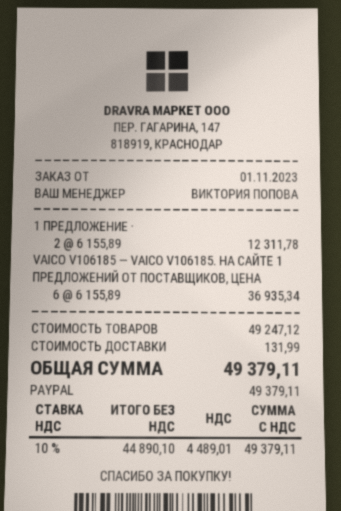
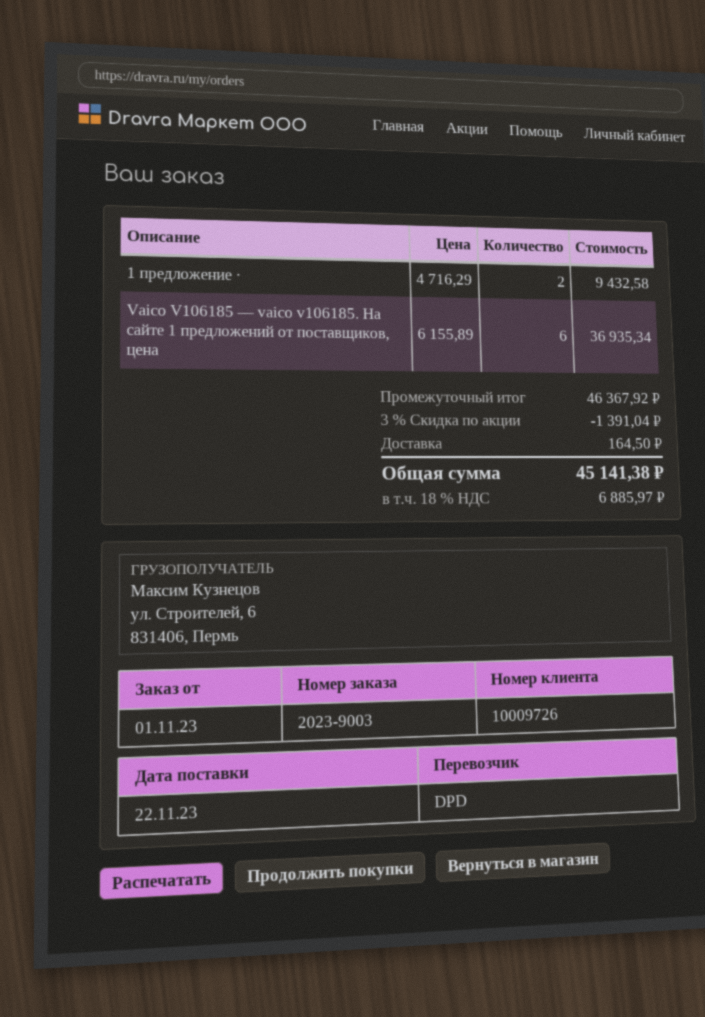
1 ПРЕДЛОЖЕНИЕ ·: 2 x 6155.89 = 12311.78 -> 2 x 4716.29 = 9432.58
subtotal: 49247.12 -> 46367.92
discount: none -> 3% = 1391.04
shipping: 131.99 -> 164.50
tax: 10% = 4489.01 -> 18% = 6885.97
total: 49379.11 -> 45141.38

